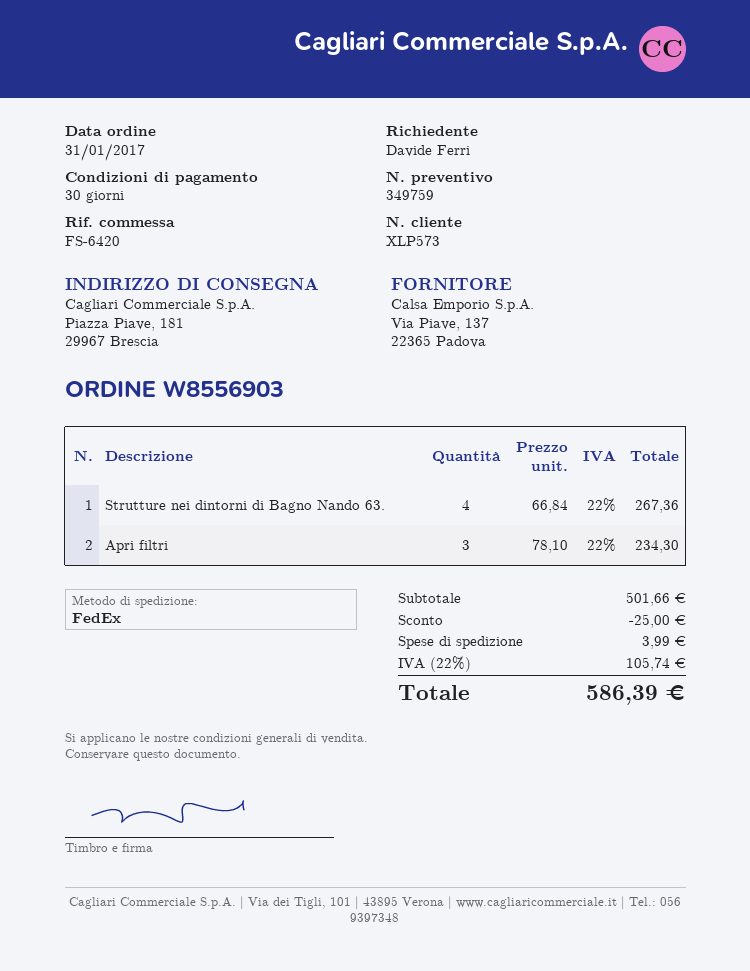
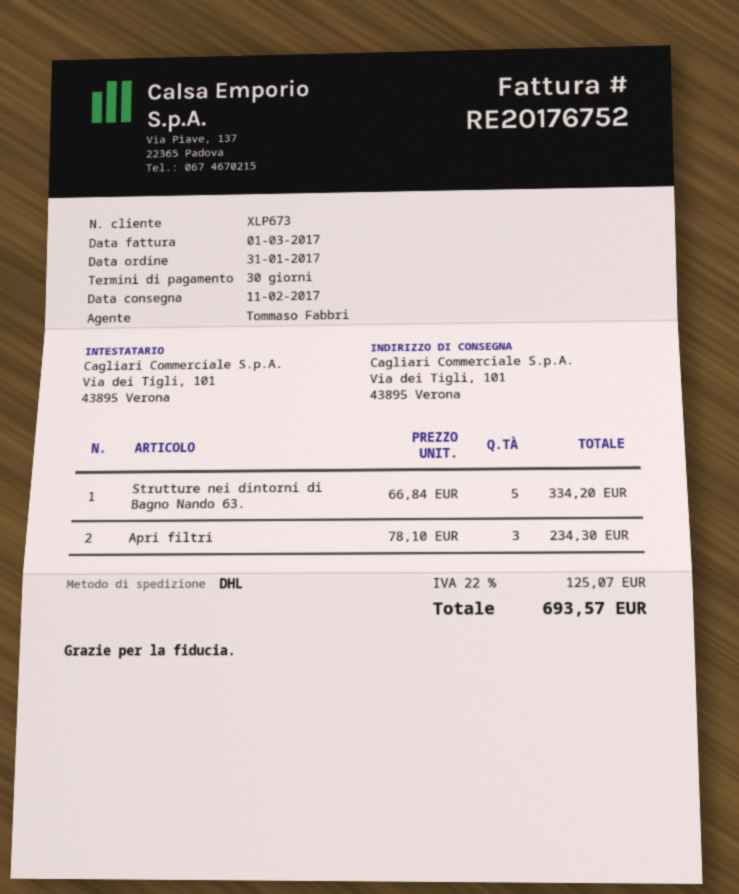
customer number: XLP573 -> XLP673
shipping method: FedEx -> DHL
ship to: Piazza Piave, 181, 29967 Brescia -> Via dei Tigli, 101, 43895 Verona
Strutture nei dintorni di Bagno Nando 63.: 4 x 66.84 = 267.36 -> 5 x 66.84 = 334.20
discount: 25.00 -> none
shipping: 3.99 -> none
tax: 22% = 105.74 -> 22% = 125.07
total: 586.39 -> 693.57

